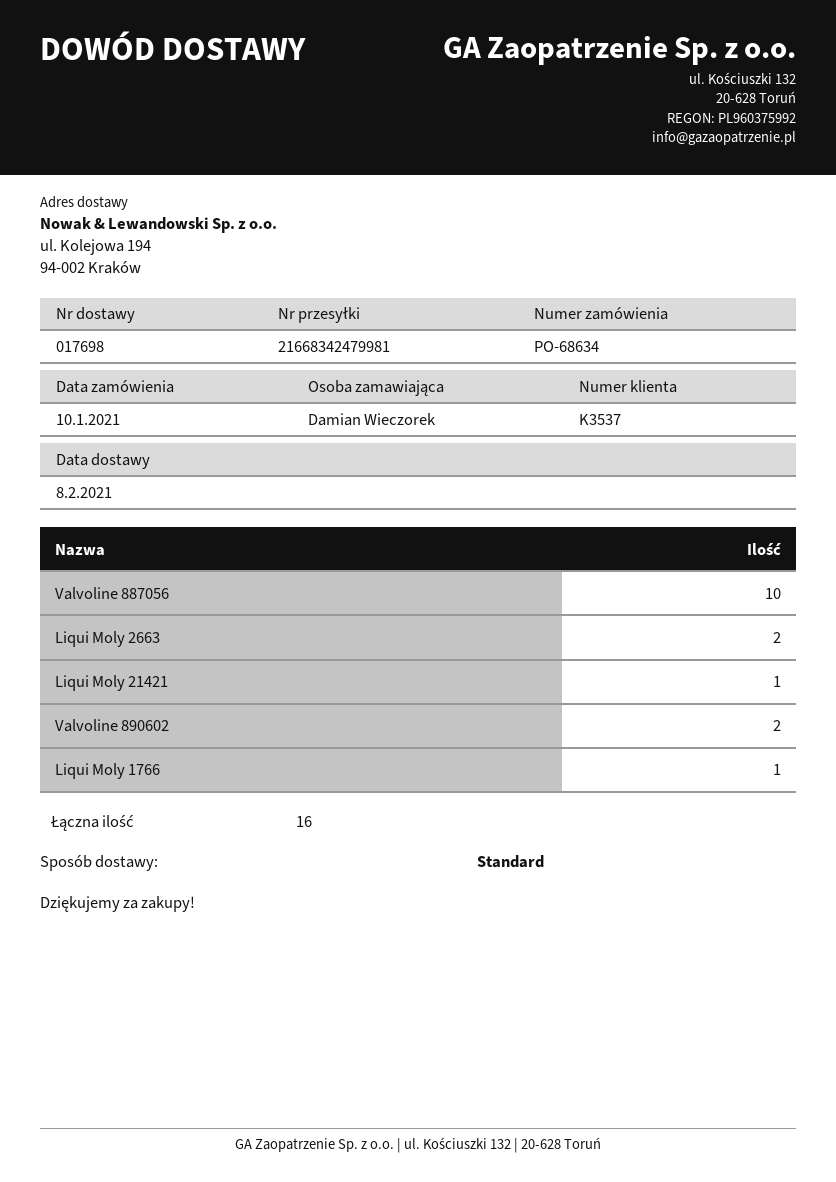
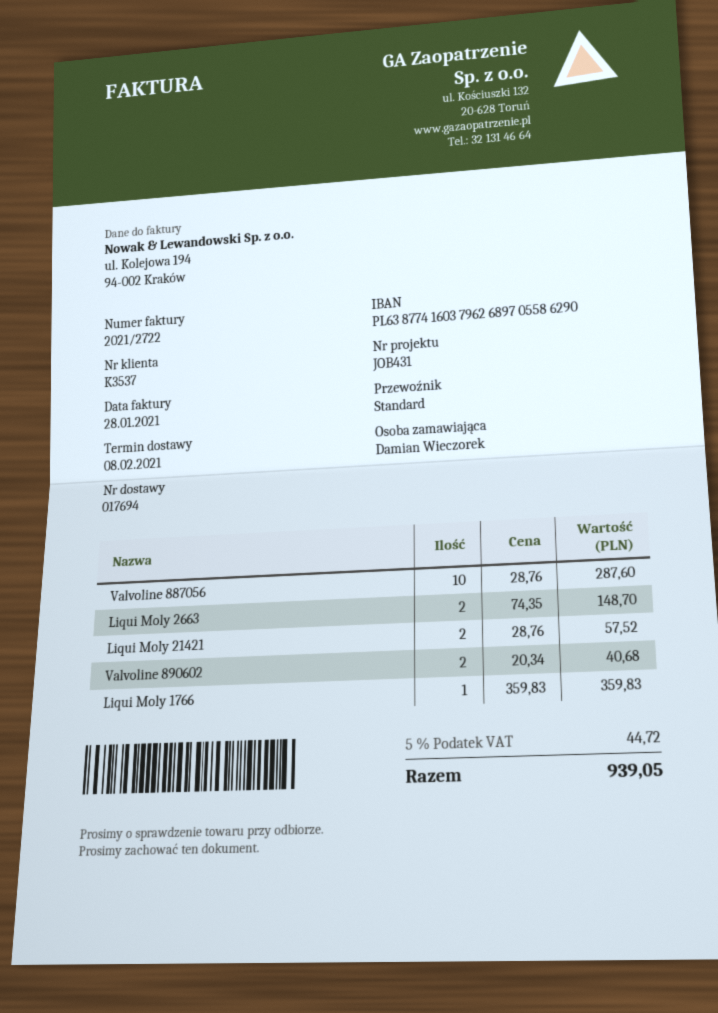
delivery note number: 017698 -> 017694
Liqui Moly 21421: 1 -> 2

